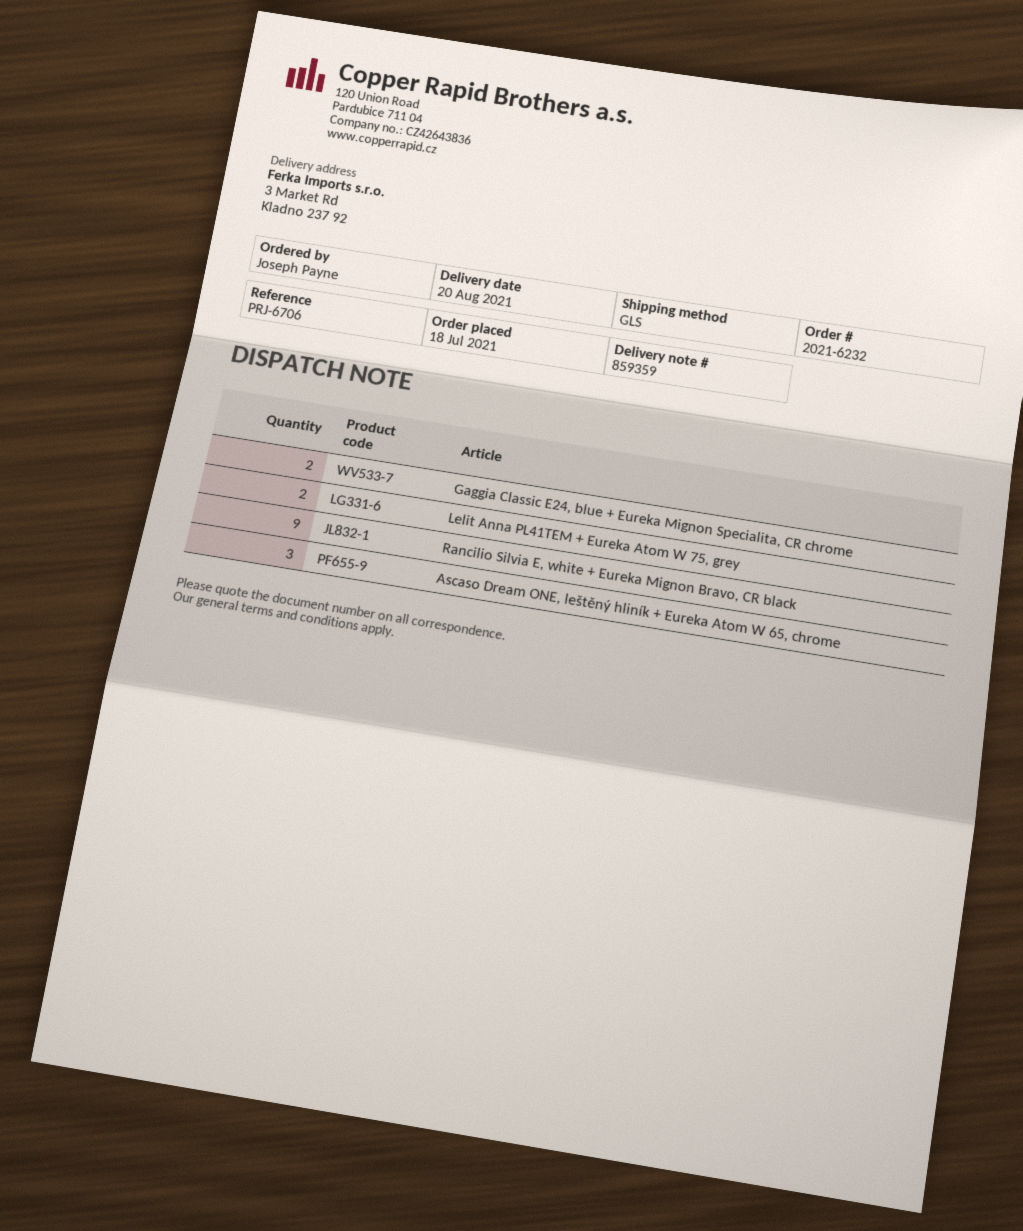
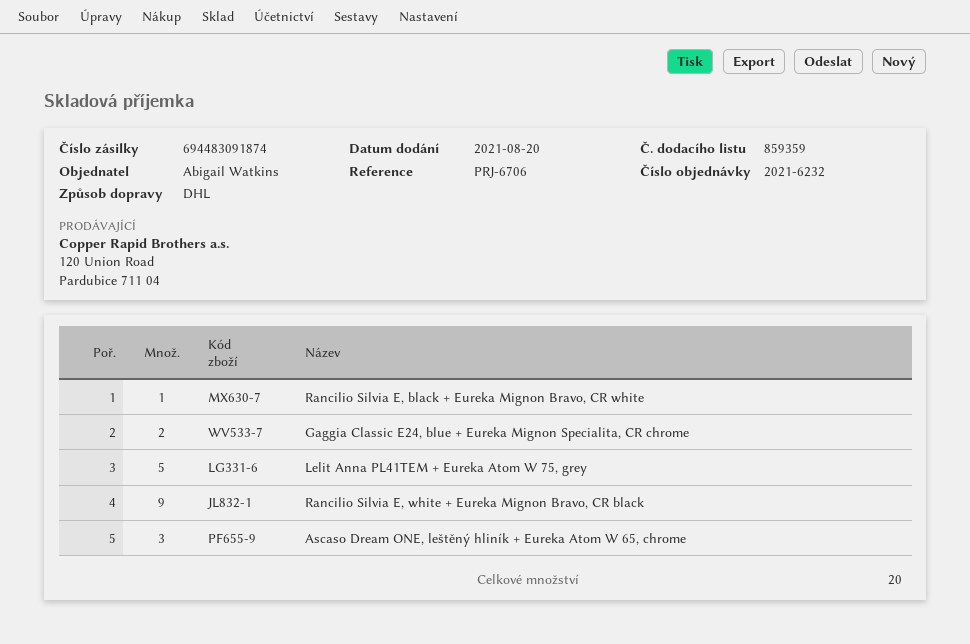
ordered by: Joseph Payne -> Abigail Watkins
shipping method: GLS -> DHL
Lelit Anna PL41TEM + Eureka Atom W 75, grey: 2 -> 5
Rancilio Silvia E, black + Eureka Mignon Bravo, CR white: none -> 1

